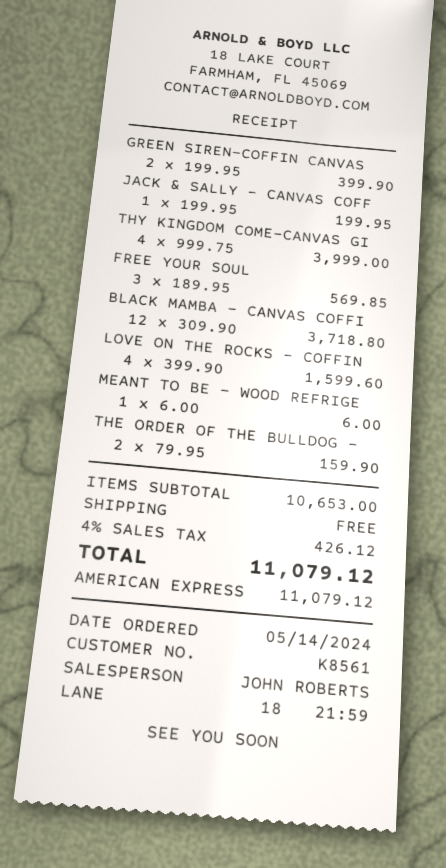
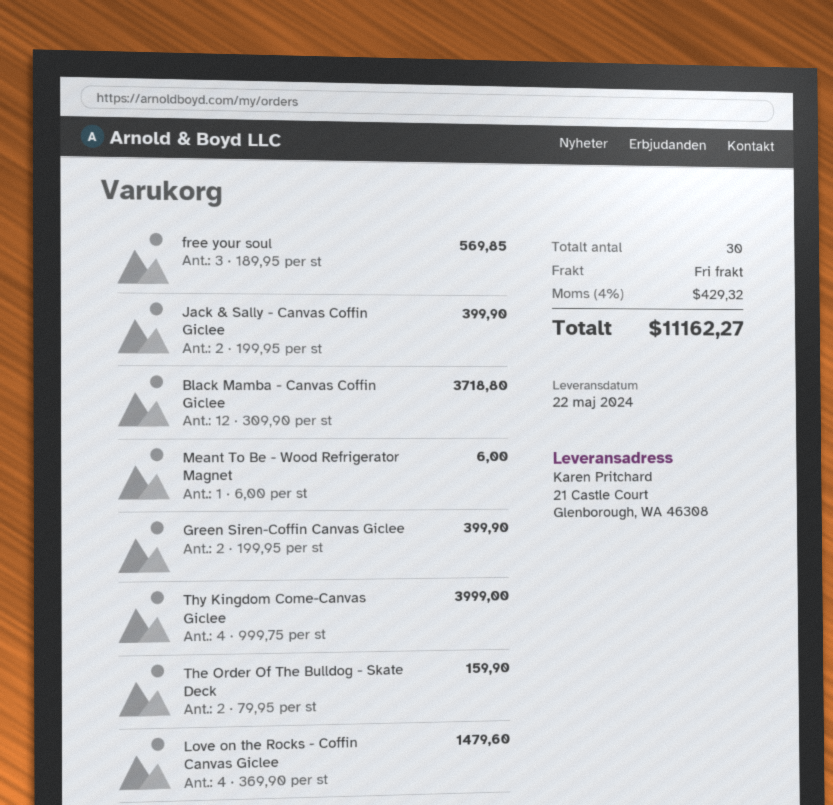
JACK & SALLY - CANVAS COFF: 1 x 199.95 = 199.95 -> 2 x 199.95 = 399.90
LOVE ON THE ROCKS - COFFIN: 4 x 399.90 = 1599.60 -> 4 x 369.90 = 1479.60
tax: 4% = 426.12 -> 4% = 429.32
total: 11079.12 -> 11162.27

